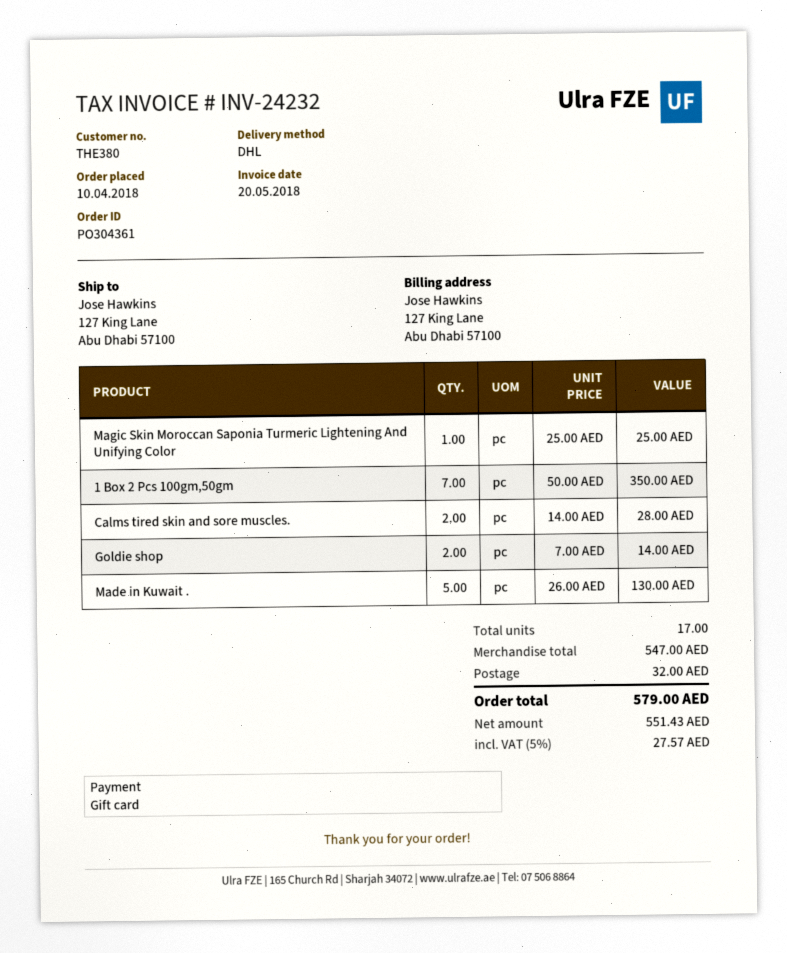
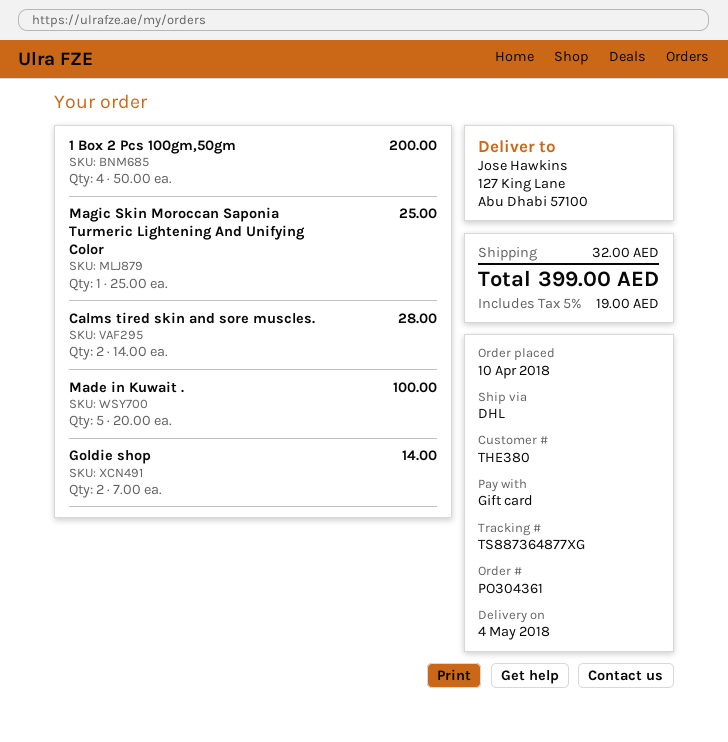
1 Box 2 Pcs 100gm,50gm: 7 x 50.00 = 350.00 -> 4 x 50.00 = 200.00
Made in Kuwait .: 5 x 26.00 = 130.00 -> 5 x 20.00 = 100.00
tax: 5% = 27.57 -> 5% = 19.00
total: 579.00 -> 399.00

